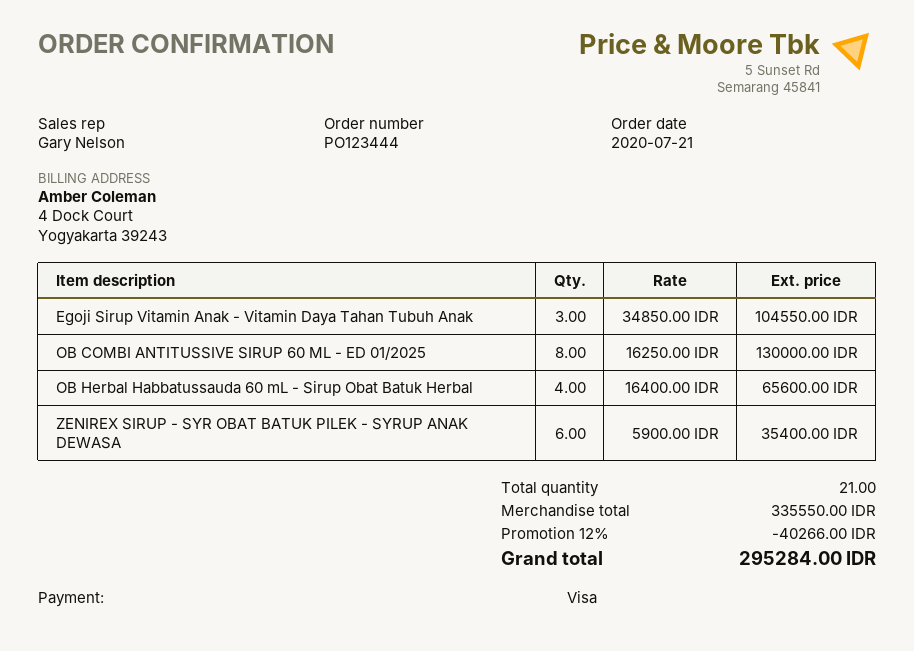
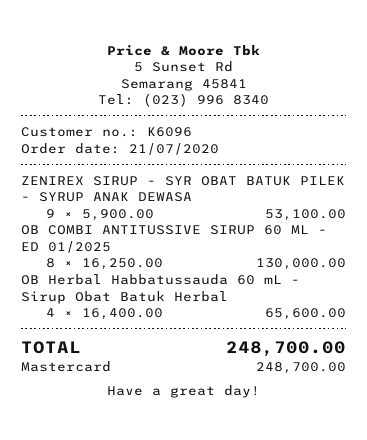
payment method: Visa -> Mastercard
Egoji Sirup Vitamin Anak - Vitamin Daya Tahan Tubuh Anak: 3 x 34850.00 = 104550.00 -> none
ZENIREX SIRUP - SYR OBAT BATUK PILEK - SYRUP ANAK DEWASA: 6 x 5900.00 = 35400.00 -> 9 x 5900.00 = 53100.00
discount: 12% = 40266.00 -> none
total: 295284.00 -> 248700.00

